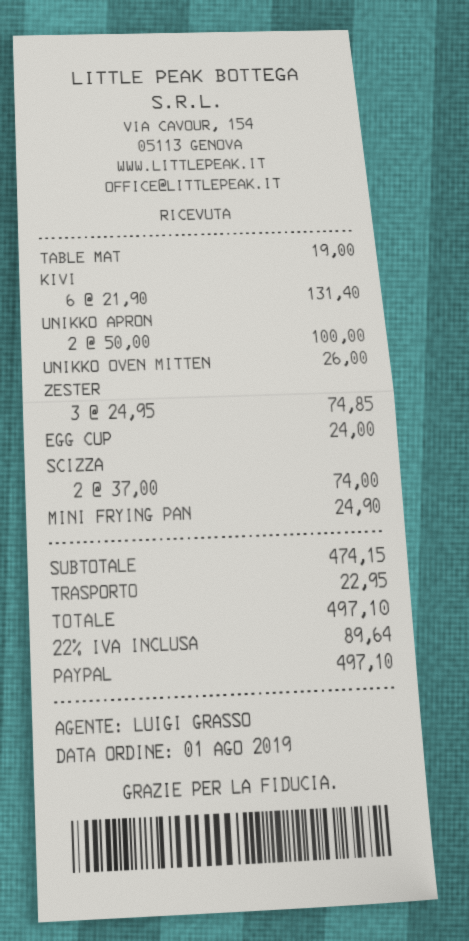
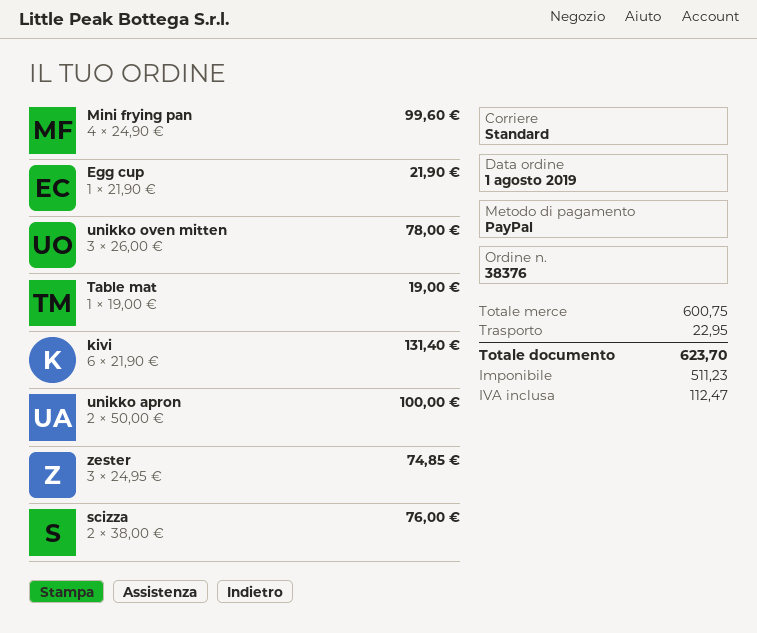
UNIKKO OVEN MITTEN: 1 x 26.00 = 26.00 -> 3 x 26.00 = 78.00
EGG CUP: 1 x 24.00 = 24.00 -> 1 x 21.90 = 21.90
SCIZZA: 2 x 37.00 = 74.00 -> 2 x 38.00 = 76.00
MINI FRYING PAN: 1 x 24.90 = 24.90 -> 4 x 24.90 = 99.60
subtotal: 474.15 -> 600.75
tax: 89.64 -> 112.47
total: 497.10 -> 623.70

